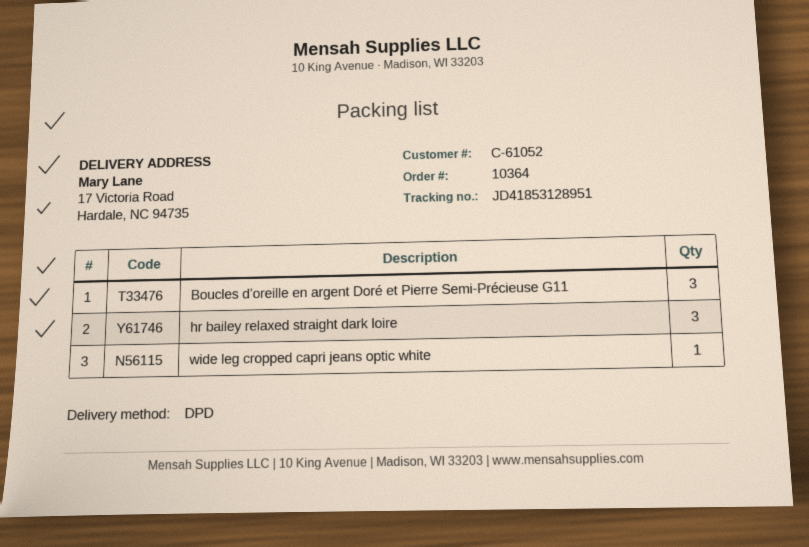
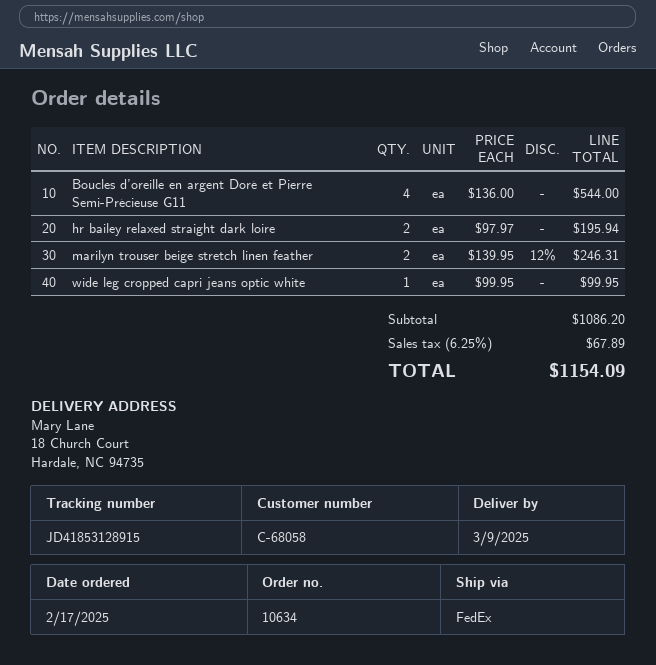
order number: 10364 -> 10634
customer number: C-61052 -> C-68058
shipping method: DPD -> FedEx
tracking number: JD41853128951 -> JD41853128915
ship to: 17 Victoria Road, Hardale, NC 94735 -> 18 Church Court, Hardale, NC 94735
Boucles d’oreille en argent Doré et Pierre Semi-Précieuse G11: 3 -> 4
hr bailey relaxed straight dark loire: 3 -> 2
marilyn trouser beige stretch linen feather: none -> 2

